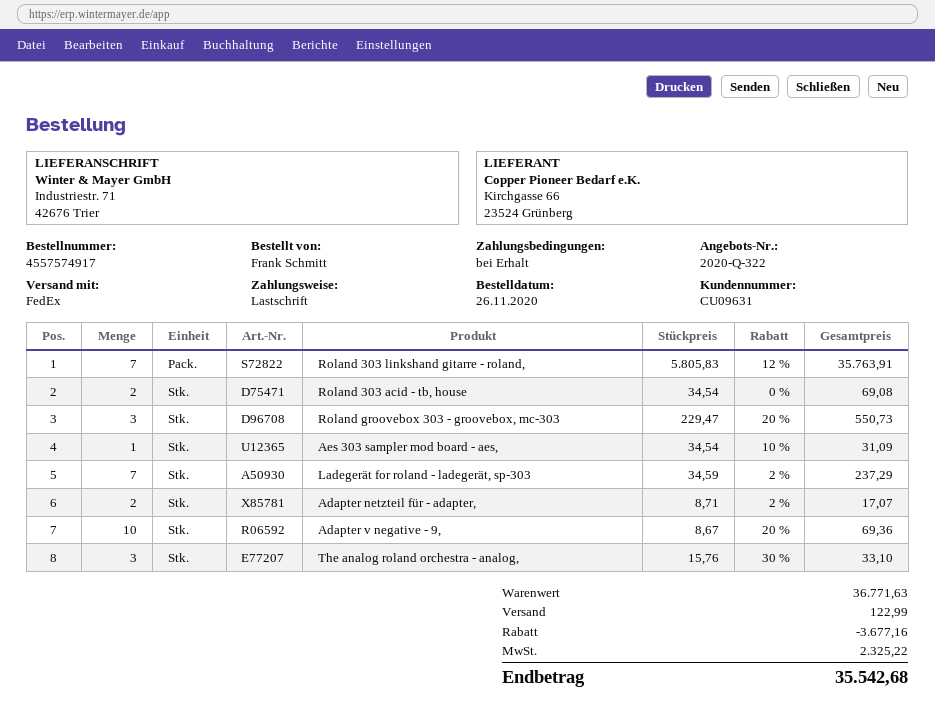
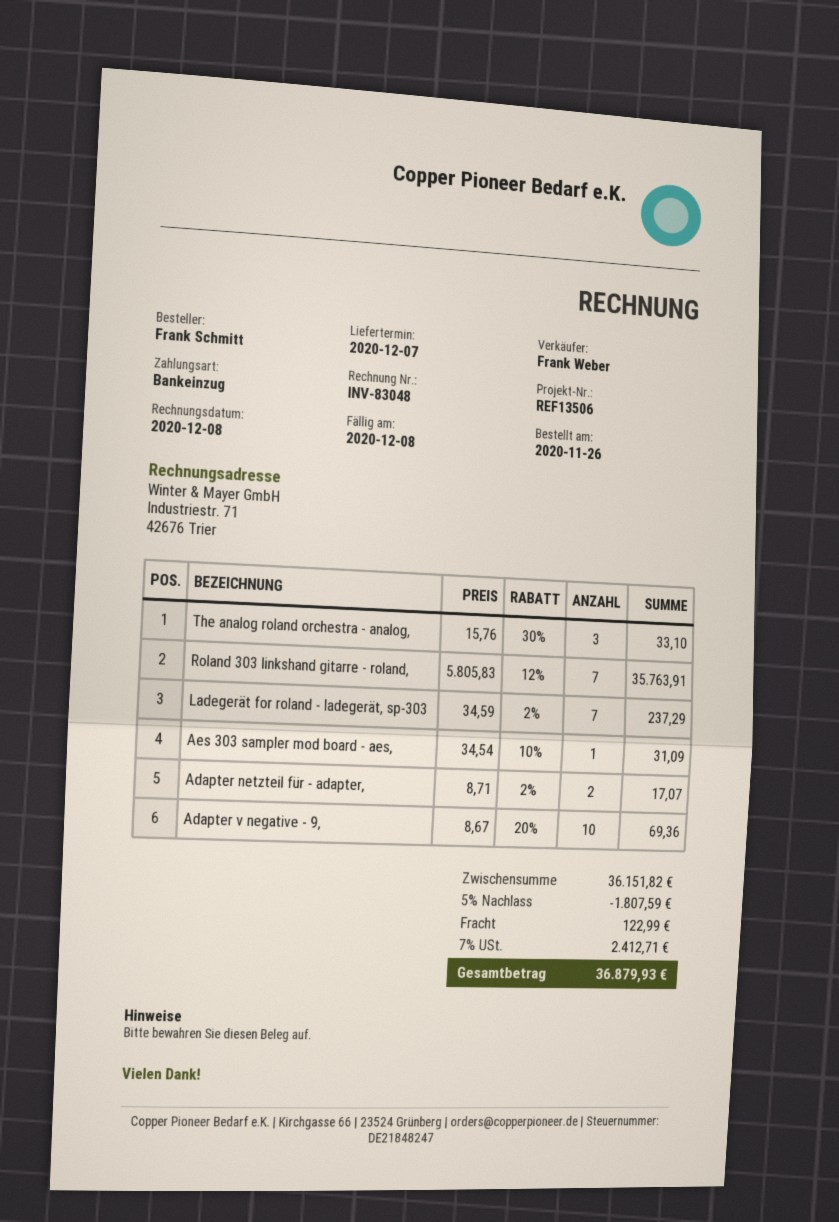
Roland 303 acid - tb, house: 2 x 34.54 = 69.08 -> none
Roland groovebox 303 - groovebox, mc-303: 3 x 229.47 - 20% = 550.73 -> none
subtotal: 36771.63 -> 36151.82
discount: 3677.16 -> 1807.59
tax: 2325.22 -> 2412.71
total: 35542.68 -> 36879.93

